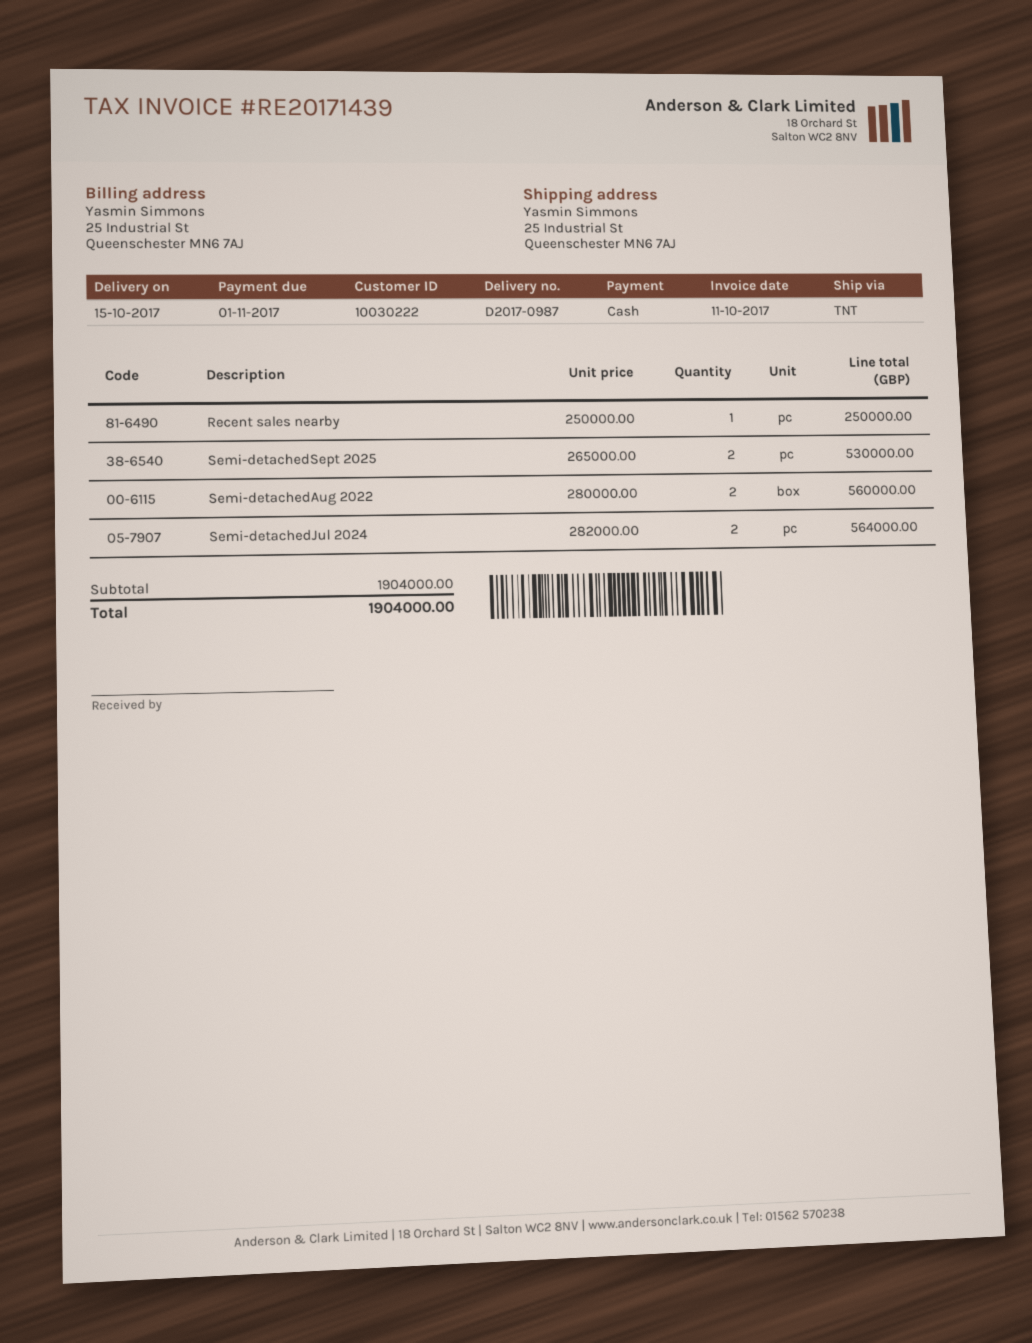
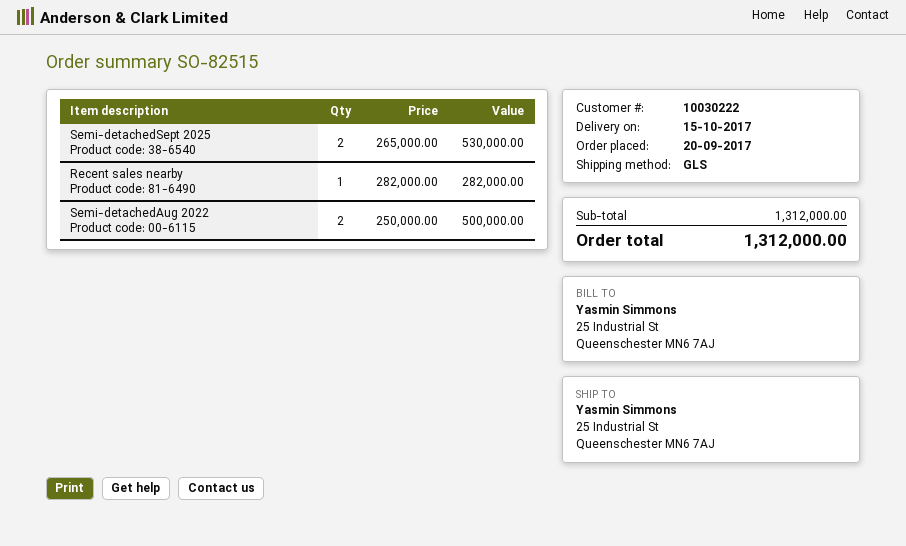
shipping method: TNT -> GLS
Recent sales nearby: 1 x 250000.00 = 250000.00 -> 1 x 282000.00 = 282000.00
Semi-detachedAug 2022: 2 x 280000.00 = 560000.00 -> 2 x 250000.00 = 500000.00
Semi-detachedJul 2024: 2 x 282000.00 = 564000.00 -> none
subtotal: 1904000.00 -> 1312000.00
total: 1904000.00 -> 1312000.00

